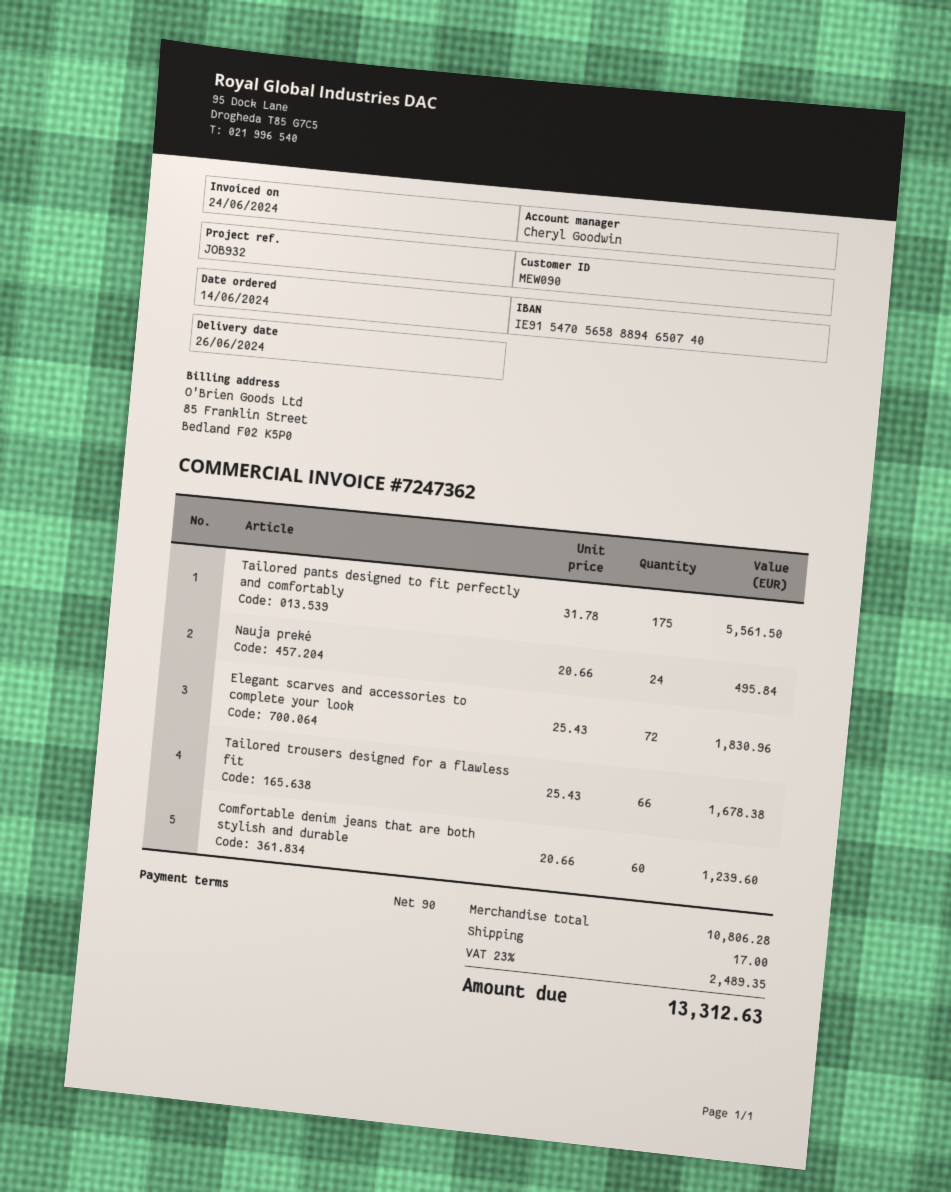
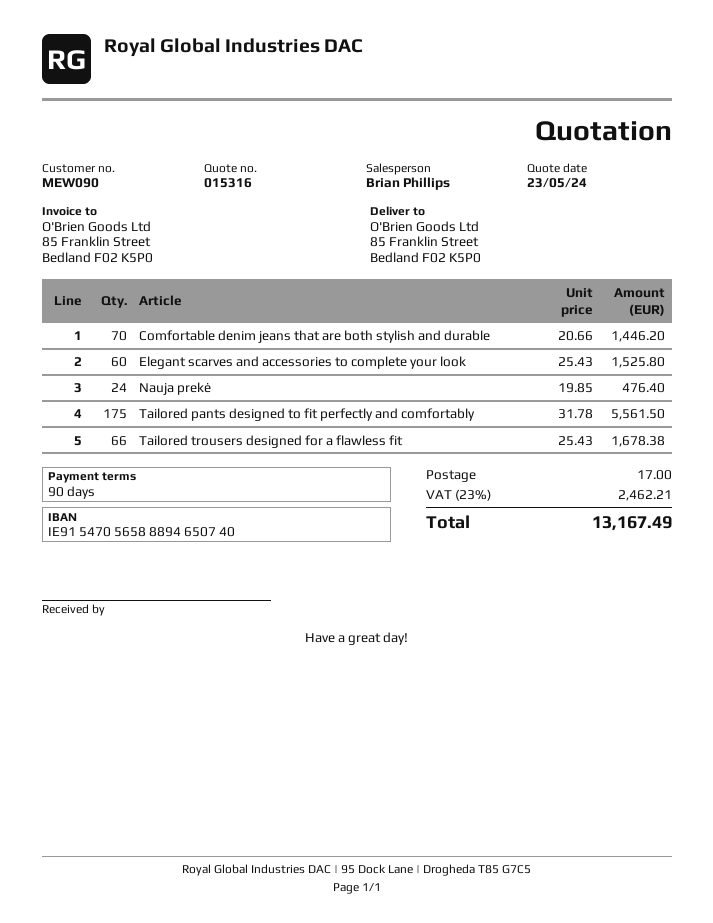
sales rep: Cheryl Goodwin -> Brian Phillips
Nauja prekė: 24 x 20.66 = 495.84 -> 24 x 19.85 = 476.40
Elegant scarves and accessories to complete your look: 72 x 25.43 = 1830.96 -> 60 x 25.43 = 1525.80
Comfortable denim jeans that are both stylish and durable: 60 x 20.66 = 1239.60 -> 70 x 20.66 = 1446.20
tax: 23% = 2489.35 -> 23% = 2462.21
total: 13312.63 -> 13167.49

